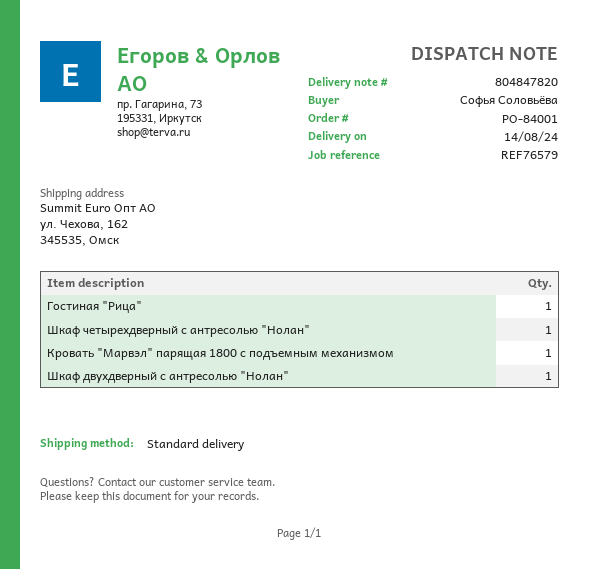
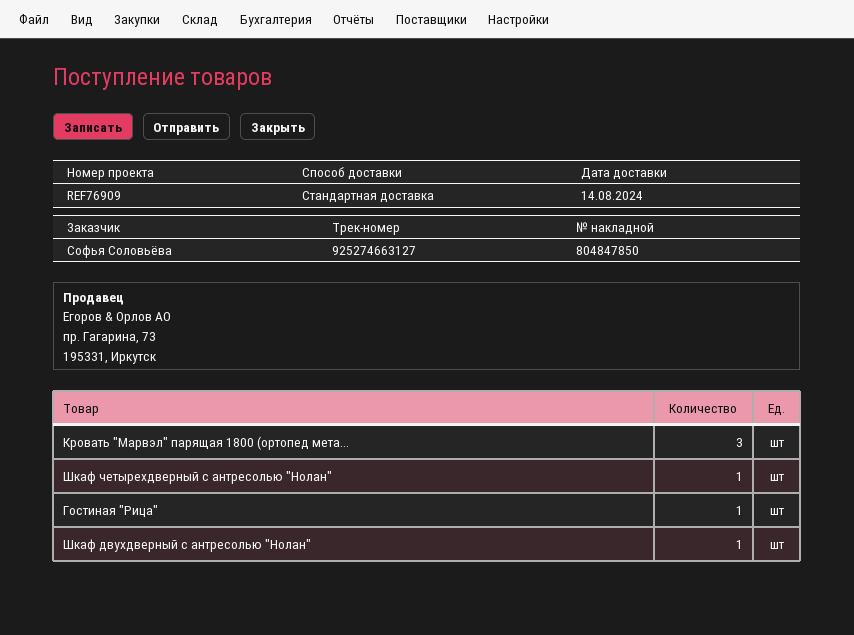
delivery note number: 804847820 -> 804847850
reference: REF76579 -> REF76909
Кровать "Марвэл" парящая 1800 с подъемным механизмом: 1 -> none
Кровать "Марвэл" парящая 1800 (ортопед мета...: none -> 3

